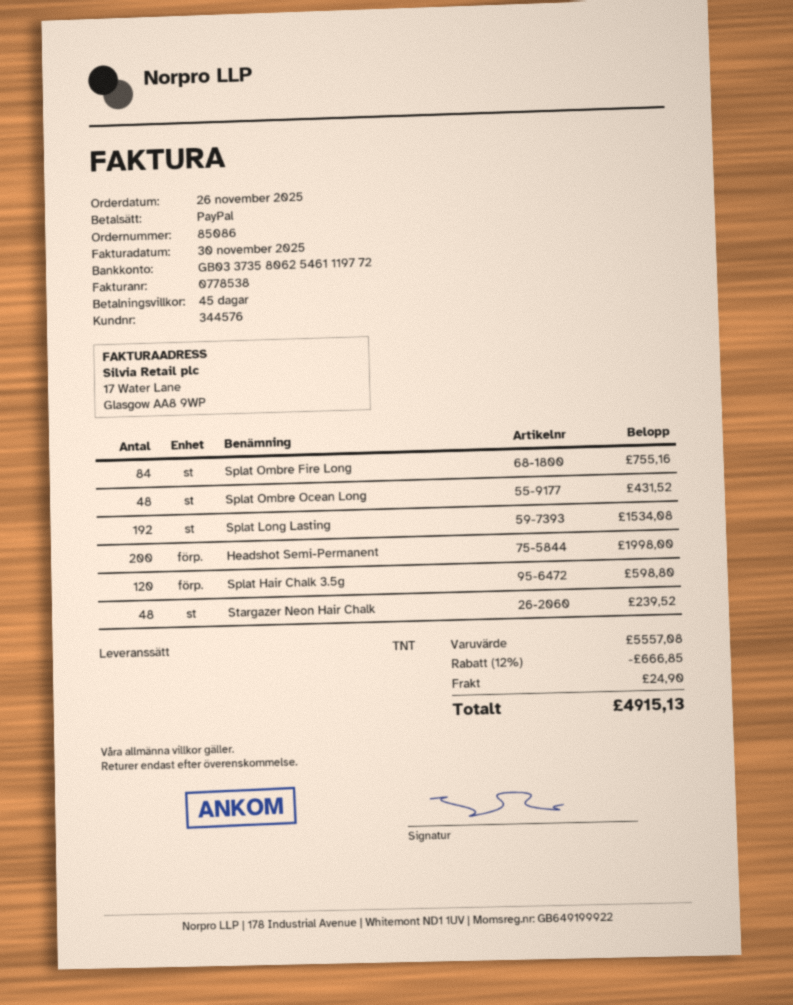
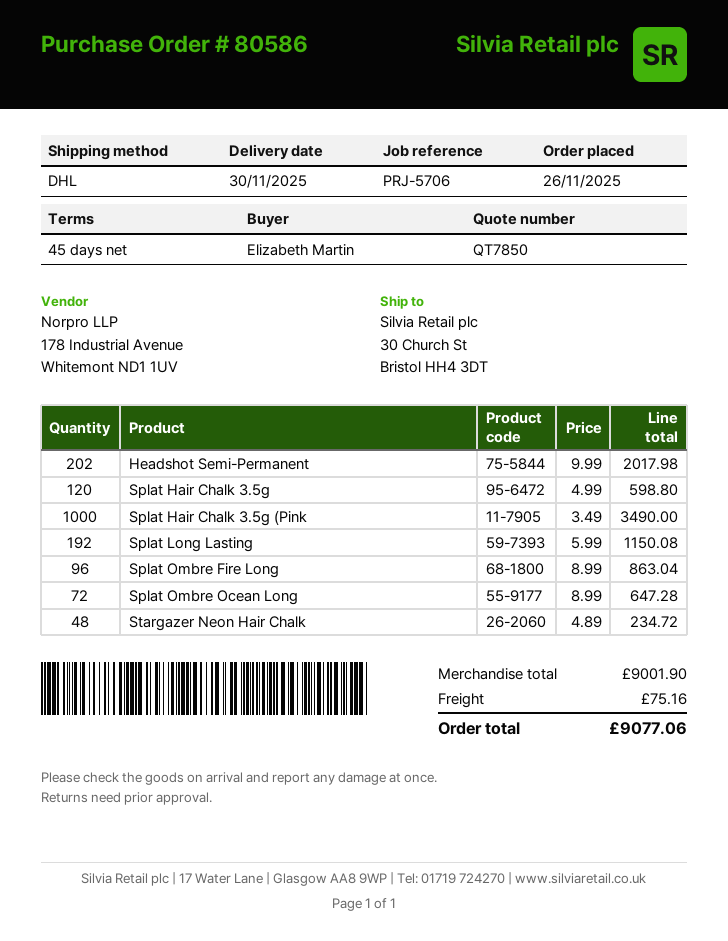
order number: 85086 -> 80586
shipping method: TNT -> DHL
Splat Ombre Fire Long: 84 for 755.16 -> 96 for 863.04
Splat Ombre Ocean Long: 48 for 431.52 -> 72 for 647.28
Splat Long Lasting: 192 for 1534.08 -> 192 for 1150.08
Headshot Semi-Permanent: 200 for 1998.00 -> 202 for 2017.98
Stargazer Neon Hair Chalk: 48 for 239.52 -> 48 for 234.72
Splat Hair Chalk 3.5g (Pink: none -> 1000 for 3490.00
subtotal: 5557.08 -> 9001.90
discount: 12% = 666.85 -> none
shipping: 24.90 -> 75.16
total: 4915.13 -> 9077.06

